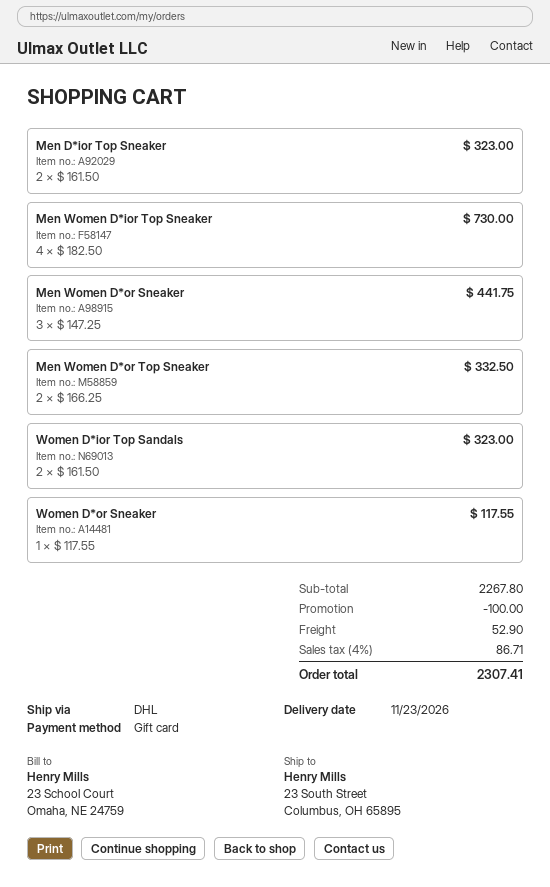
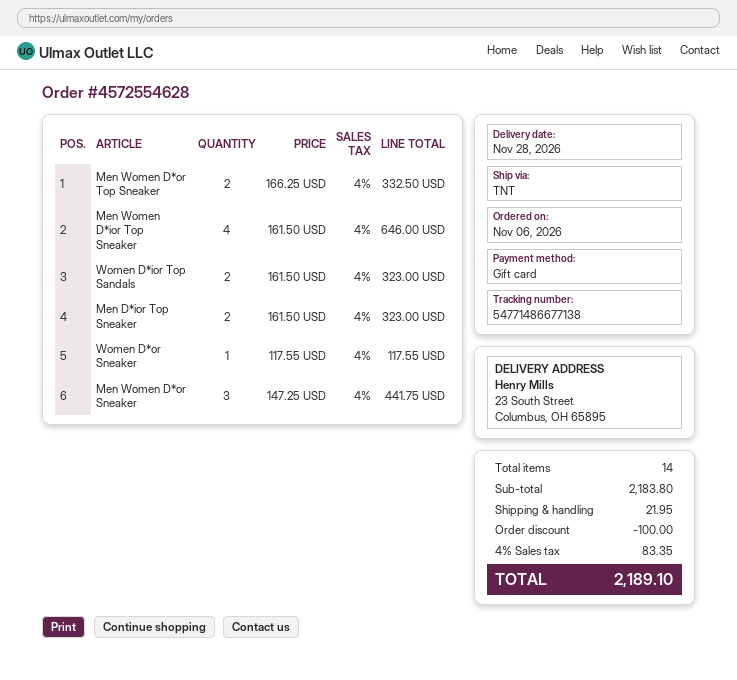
delivery date: 2026-11-23 -> 2026-11-28
shipping method: DHL -> TNT
Men Women D*ior Top Sneaker: 4 x 182.50 = 730.00 -> 4 x 161.50 = 646.00
subtotal: 2267.80 -> 2183.80
shipping: 52.90 -> 21.95
tax: 4% = 86.71 -> 4% = 83.35
total: 2307.41 -> 2189.10

